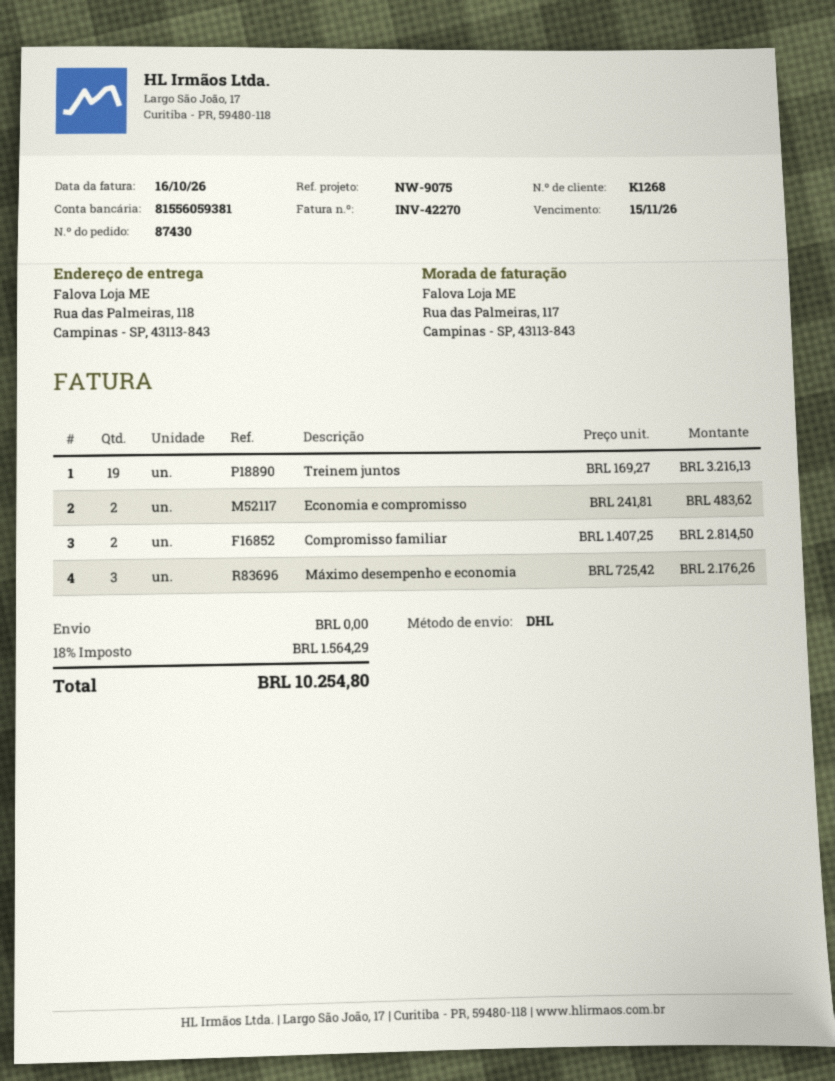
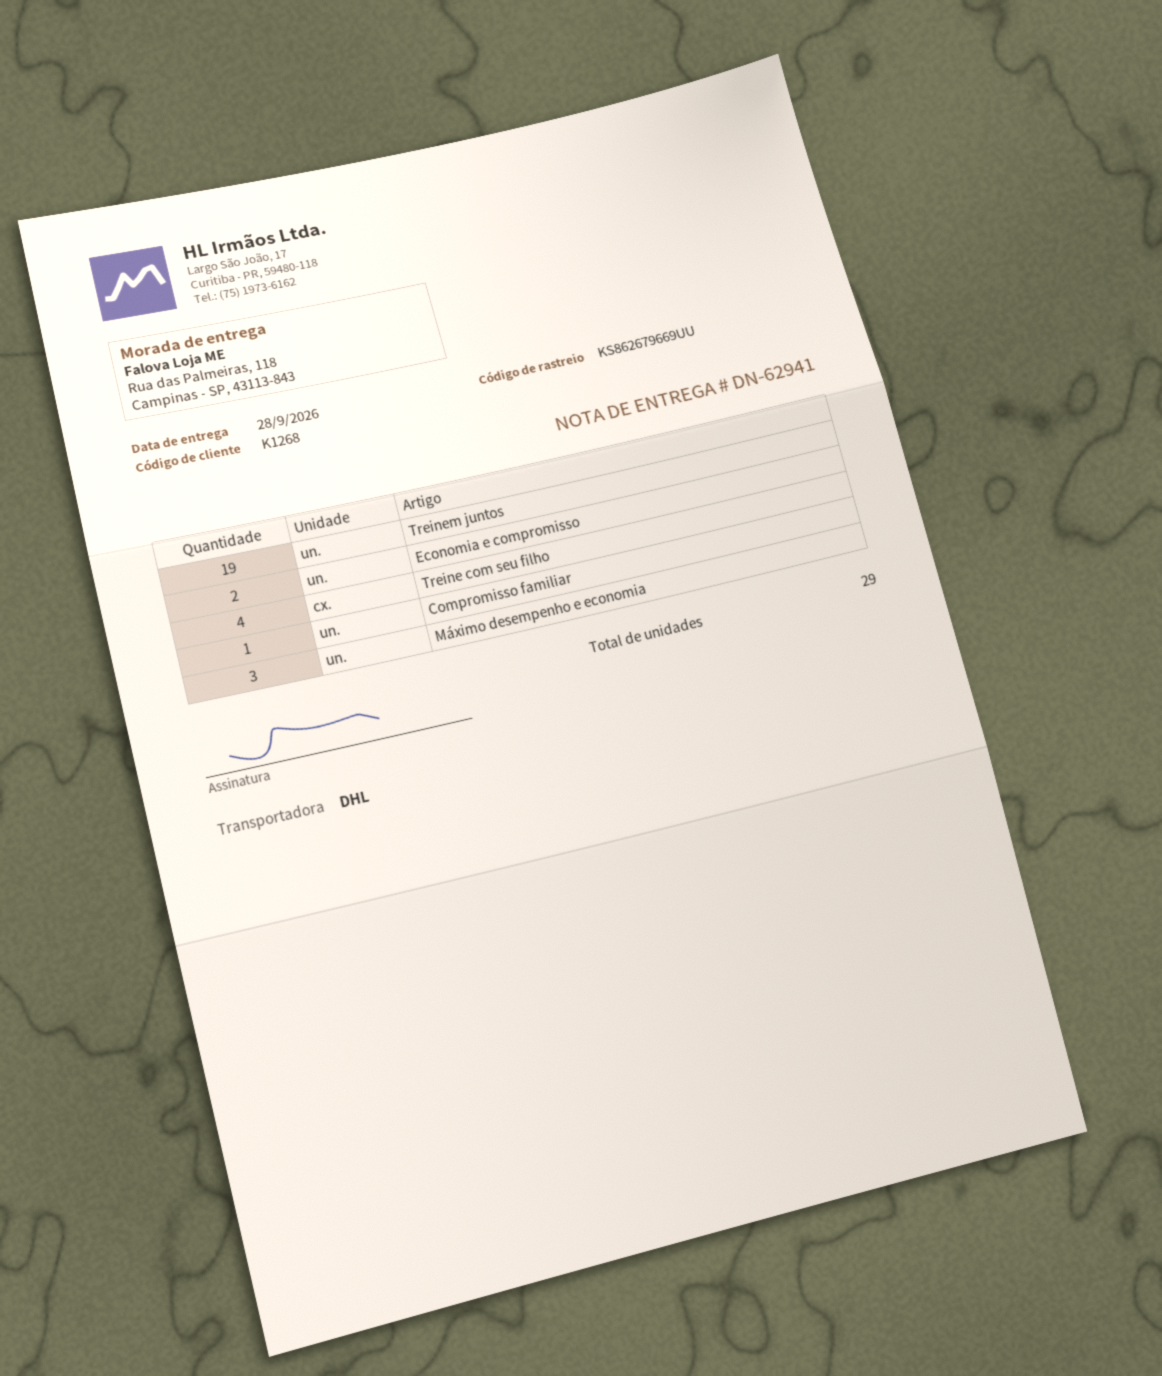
Compromisso familiar: 2 -> 1
Treine com seu filho: none -> 4

